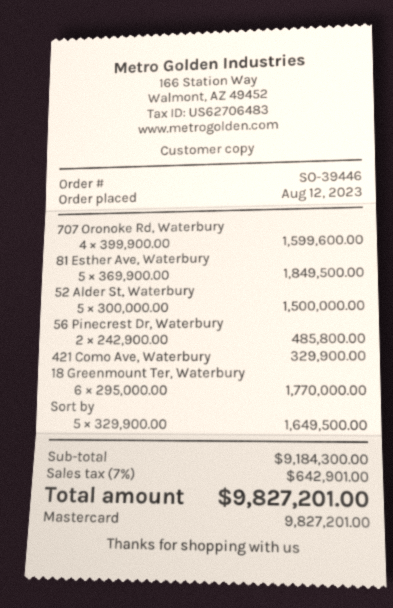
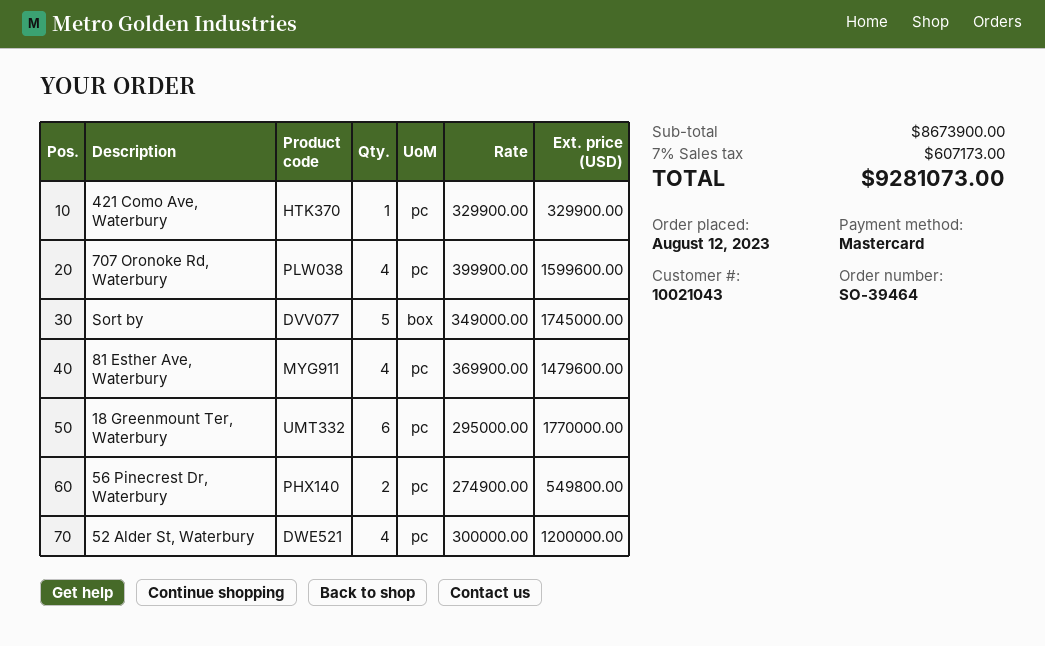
order number: SO-39446 -> SO-39464
81 Esther Ave, Waterbury: 5 x 369900.00 = 1849500.00 -> 4 x 369900.00 = 1479600.00
52 Alder St, Waterbury: 5 x 300000.00 = 1500000.00 -> 4 x 300000.00 = 1200000.00
56 Pinecrest Dr, Waterbury: 2 x 242900.00 = 485800.00 -> 2 x 274900.00 = 549800.00
Sort by: 5 x 329900.00 = 1649500.00 -> 5 x 349000.00 = 1745000.00
subtotal: 9184300.00 -> 8673900.00
tax: 7% = 642901.00 -> 7% = 607173.00
total: 9827201.00 -> 9281073.00

